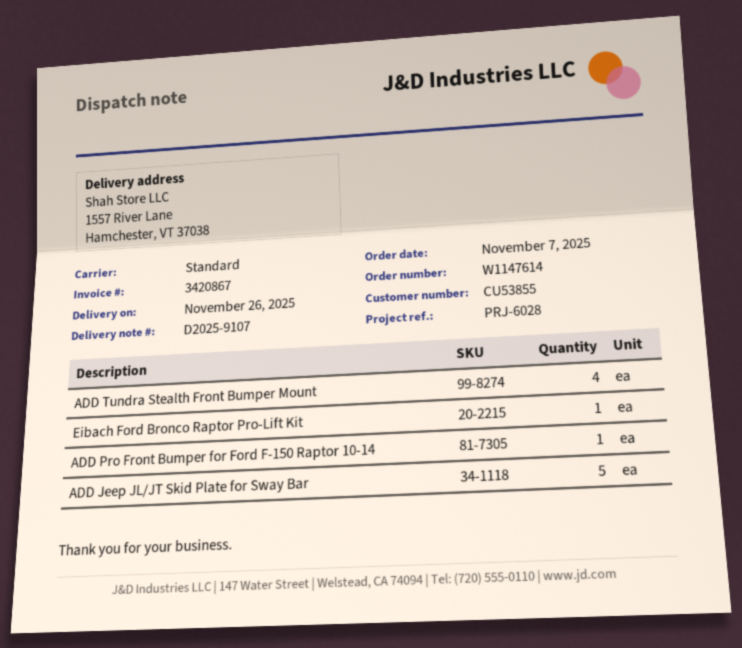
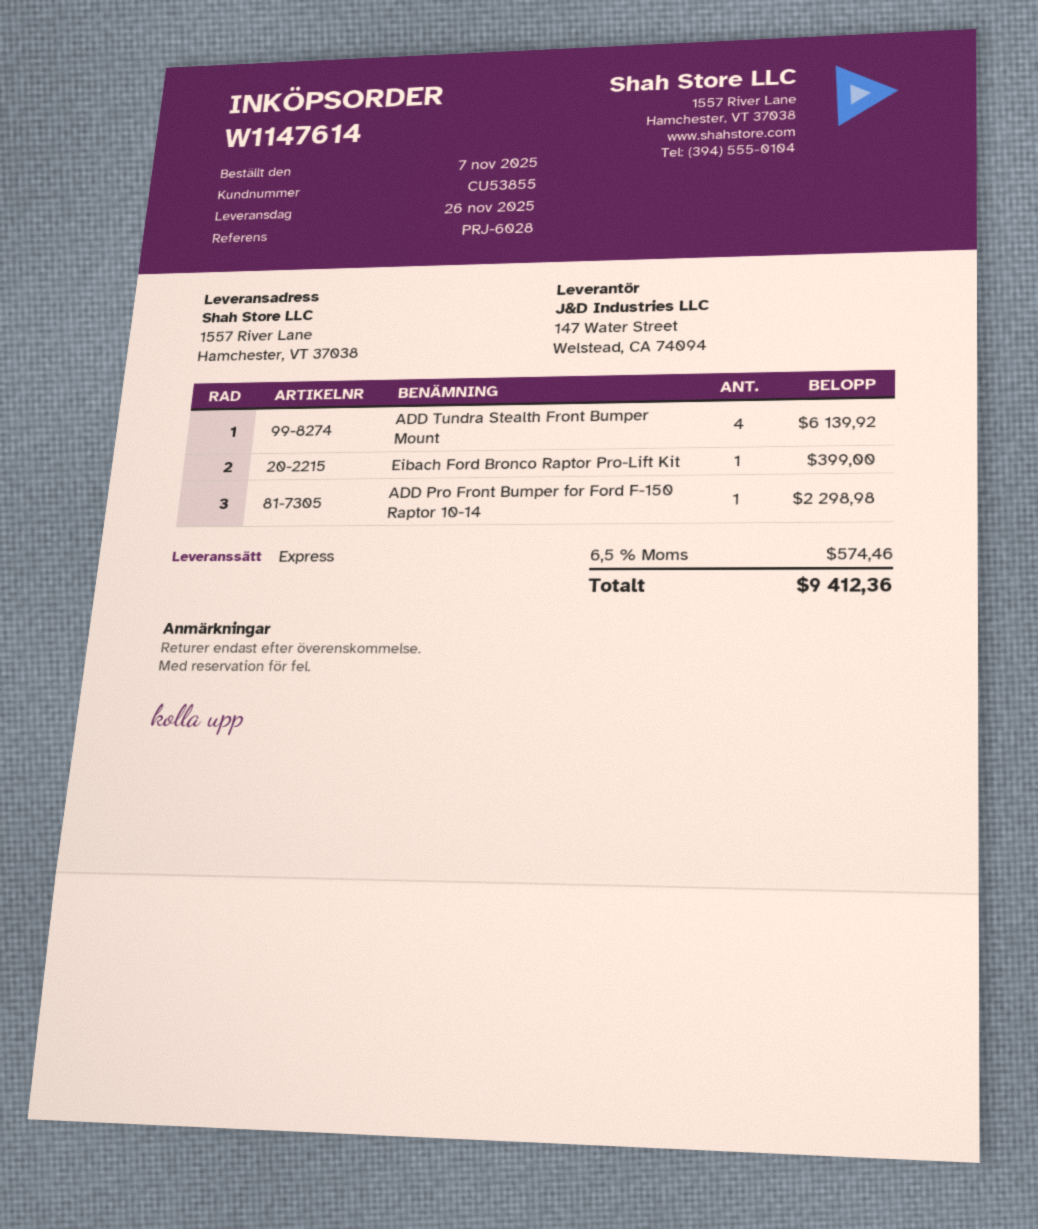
shipping method: standard -> express
ADD Jeep JL/JT Skid Plate for Sway Bar: 5 -> none

